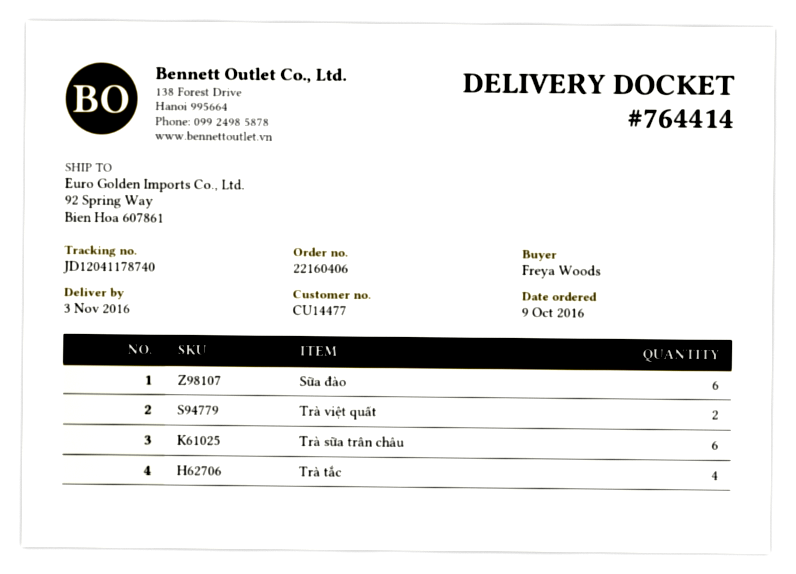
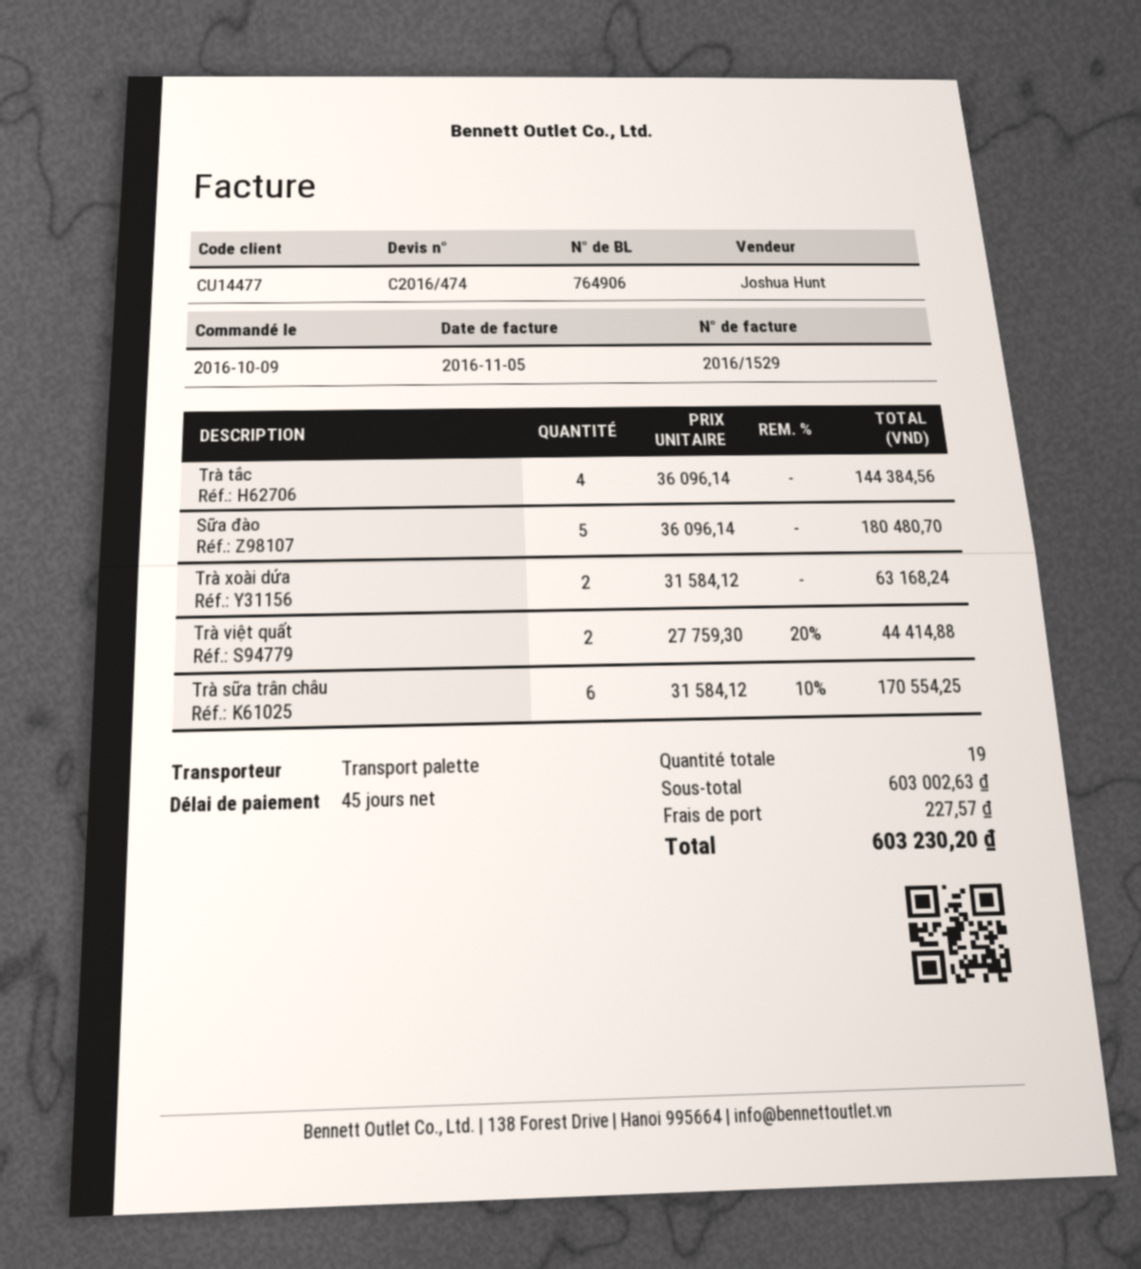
delivery note number: 764414 -> 764906
Sữa đào: 6 -> 5
Trà xoài dứa: none -> 2

